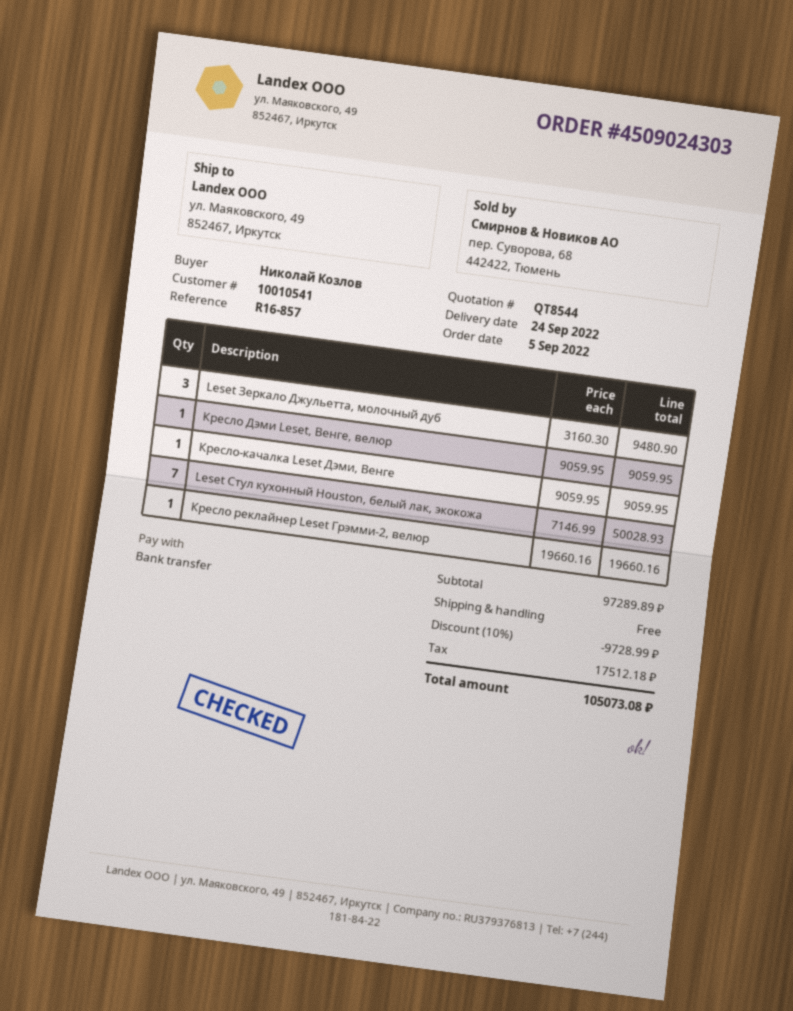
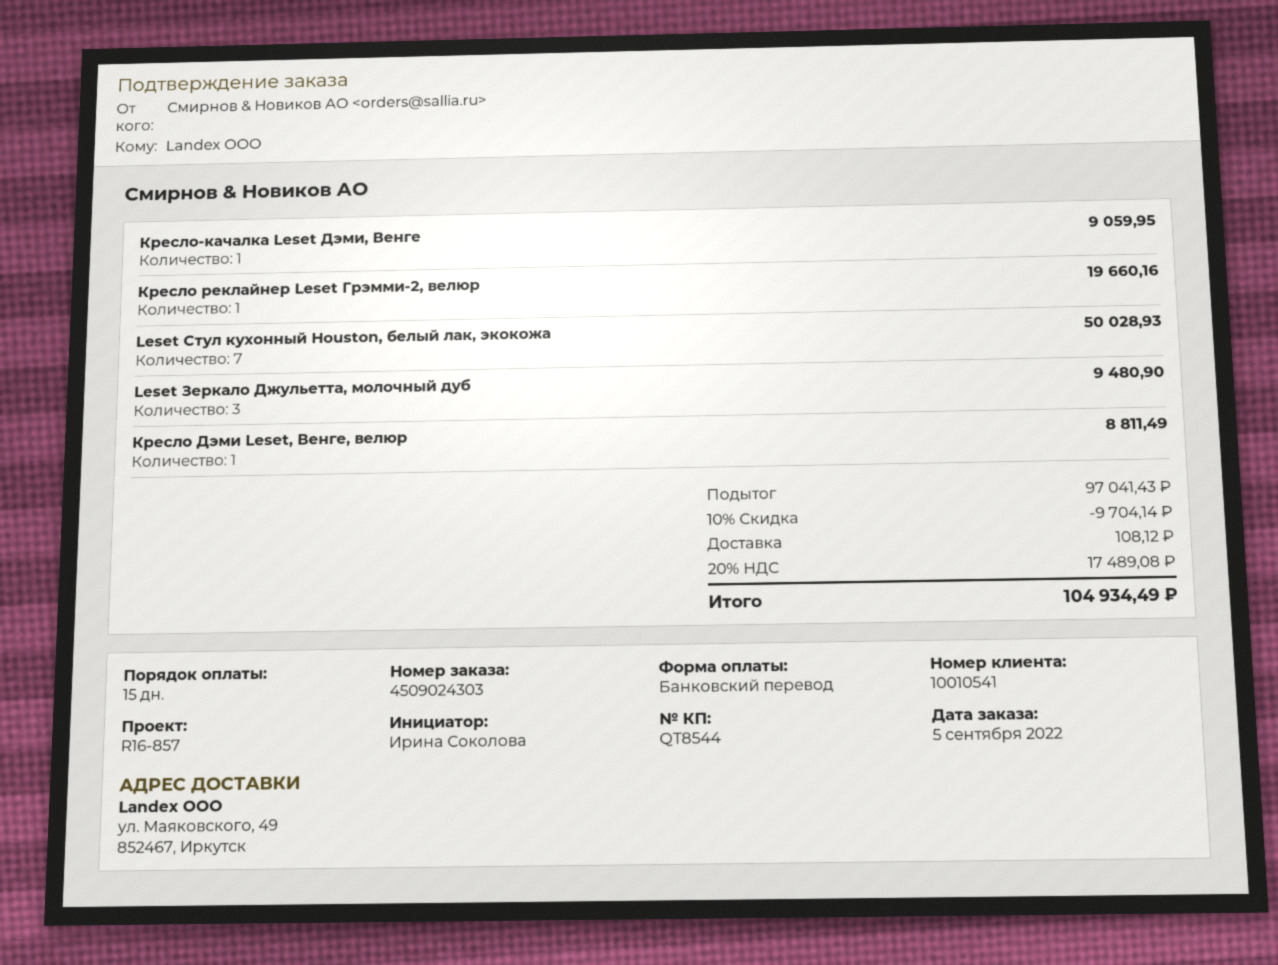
ordered by: Николай Козлов -> Ирина Соколова
Кресло Дэми Leset, Венге, велюр: 1 for 9059.95 -> 1 for 8811.49
subtotal: 97289.89 -> 97041.43
discount: 10% = 9728.99 -> 10% = 9704.14
shipping: 0.00 -> 108.12
tax: 17512.18 -> 17489.08
total: 105073.08 -> 104934.49

